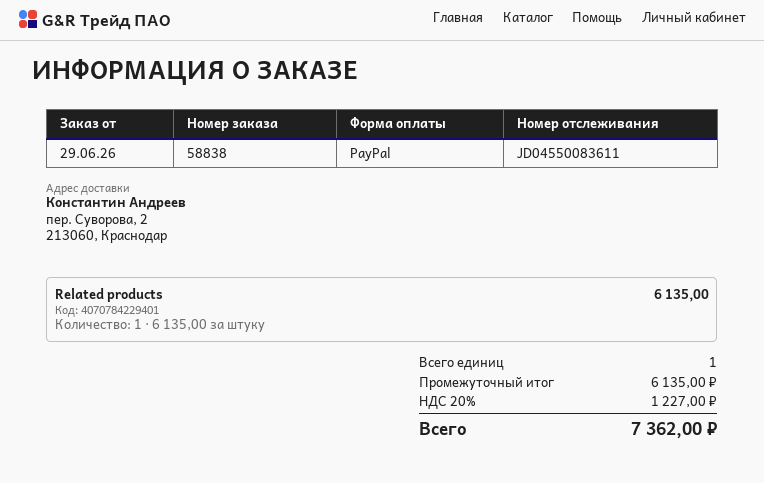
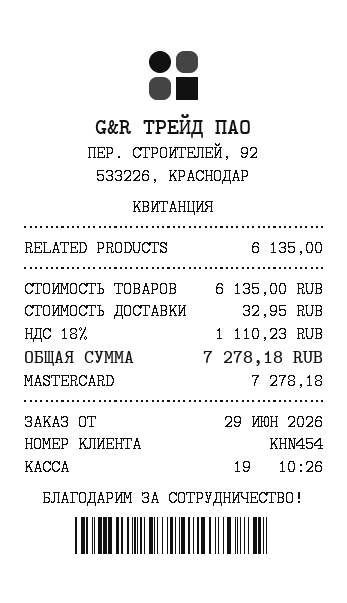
payment method: PayPal -> Mastercard
shipping: none -> 32.95
tax: 20% = 1227.00 -> 18% = 1110.23
total: 7362.00 -> 7278.18

